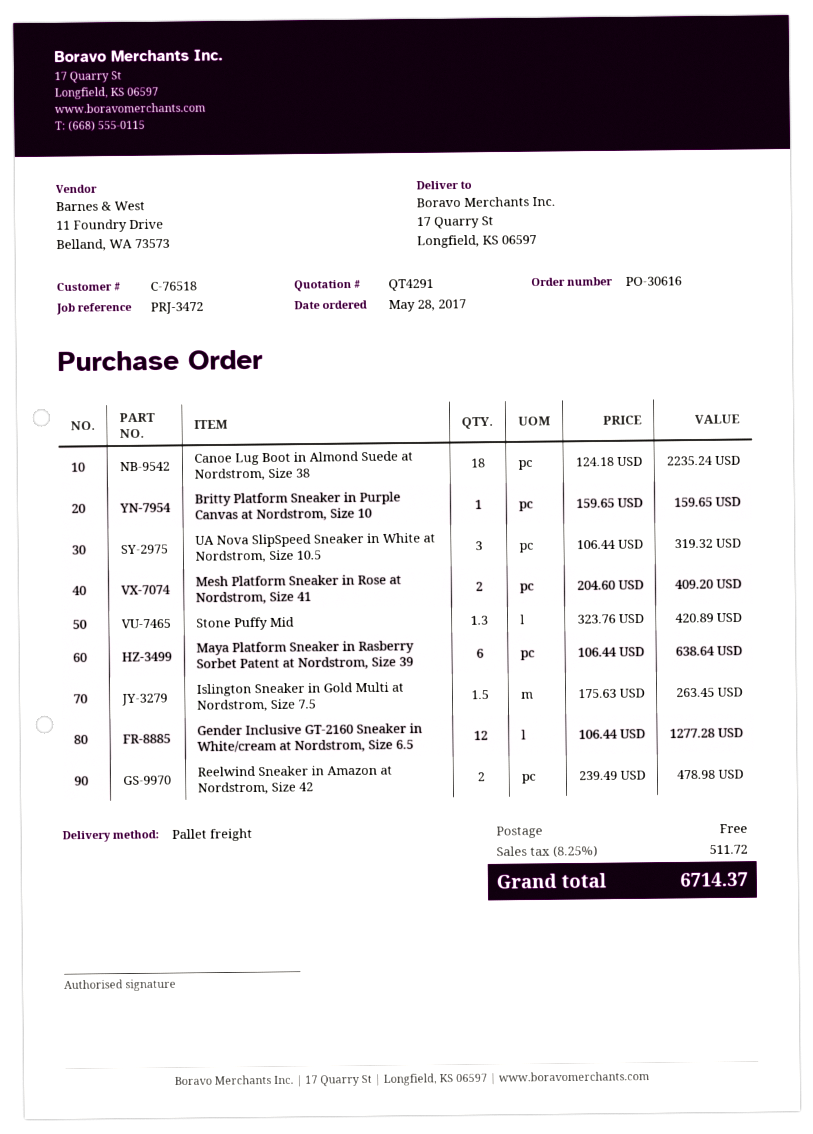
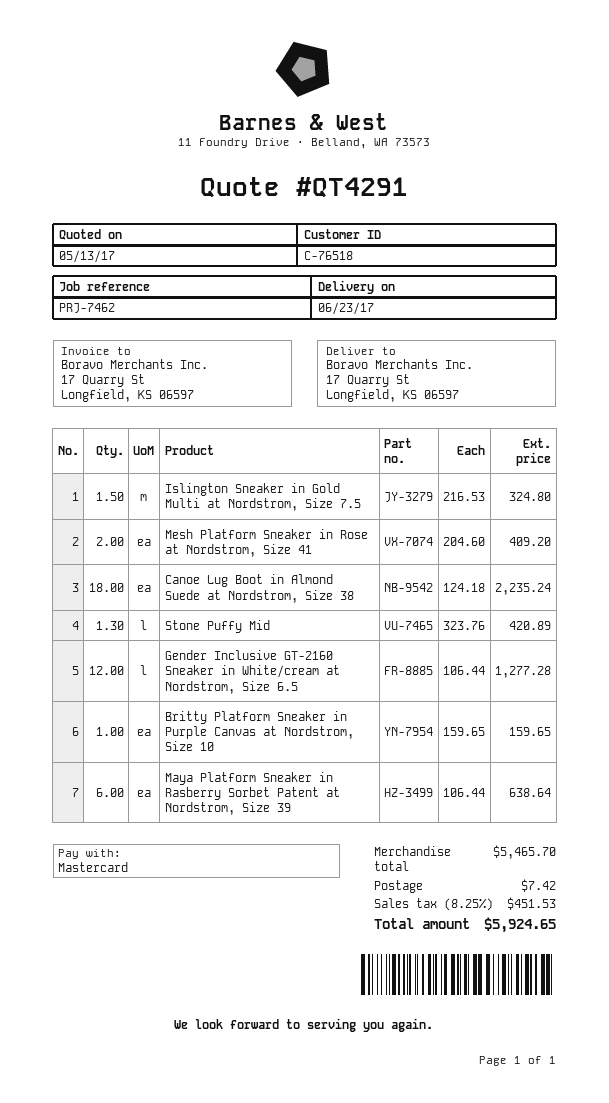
reference: PRJ-3472 -> PRJ-7462
UA Nova SlipSpeed Sneaker in White at Nordstrom, Size 10.5: 3 x 106.44 = 319.32 -> none
Islington Sneaker in Gold Multi at Nordstrom, Size 7.5: 1.5 x 175.63 = 263.45 -> 1.5 x 216.53 = 324.80
Reelwind Sneaker in Amazon at Nordstrom, Size 42: 2 x 239.49 = 478.98 -> none
shipping: 0.00 -> 7.42
tax: 8.25% = 511.72 -> 8.25% = 451.53
total: 6714.37 -> 5924.65

